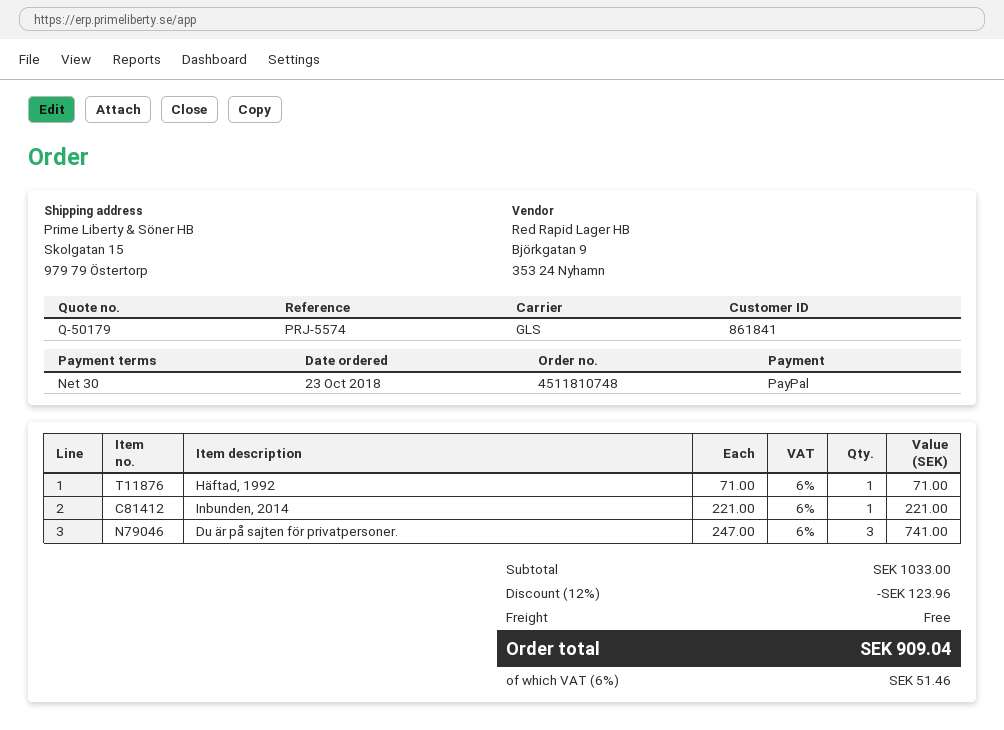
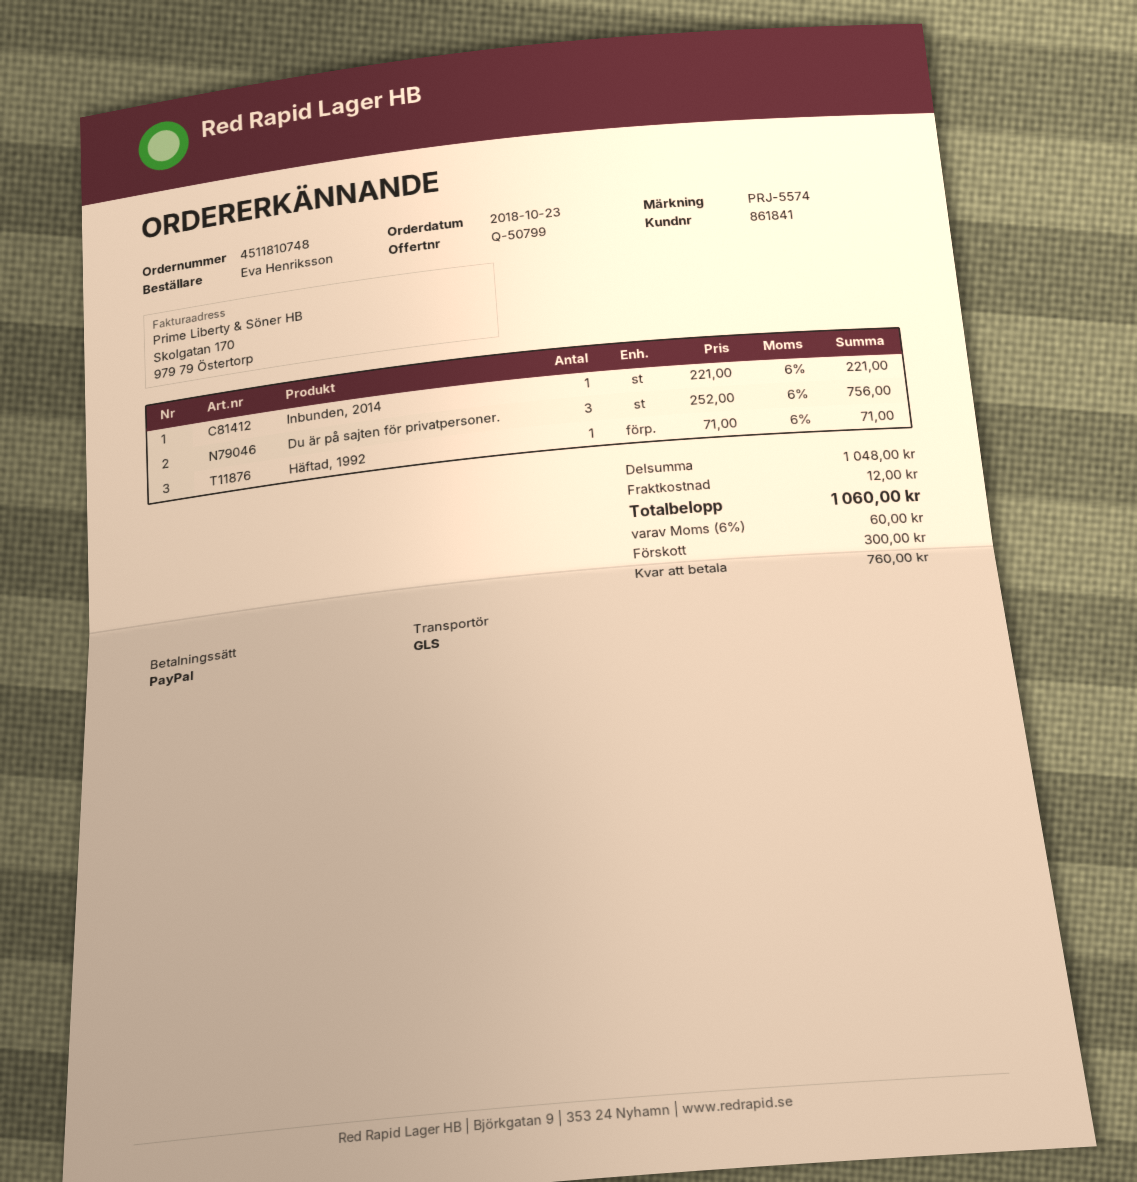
quote number: Q-50179 -> Q-50799
Du är på sajten för privatpersoner.: 3 x 247.00 = 741.00 -> 3 x 252.00 = 756.00
subtotal: 1033.00 -> 1048.00
discount: 12% = 123.96 -> none
shipping: 0.00 -> 12.00
tax: 6% = 51.46 -> 6% = 60.00
total: 909.04 -> 1060.00

